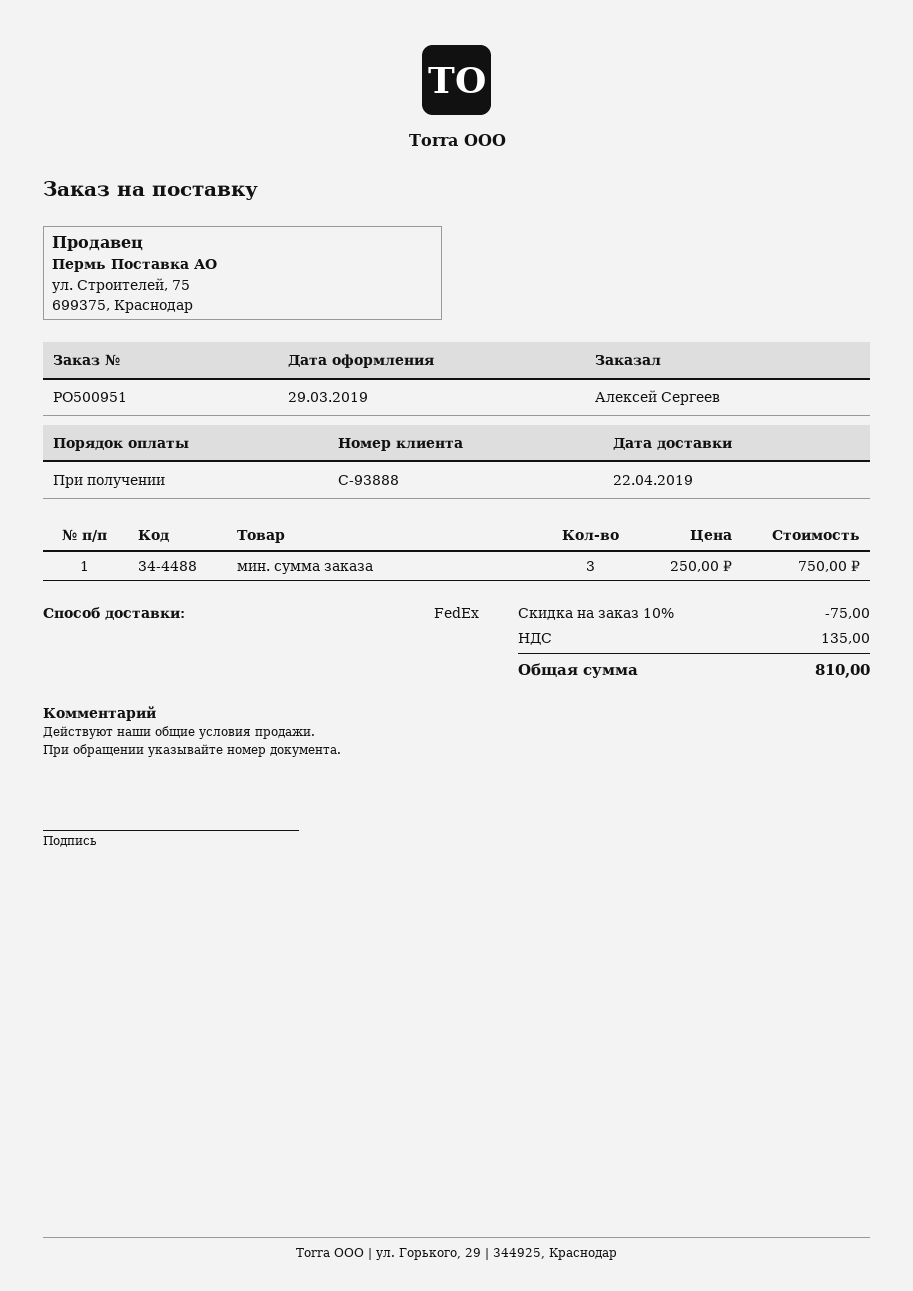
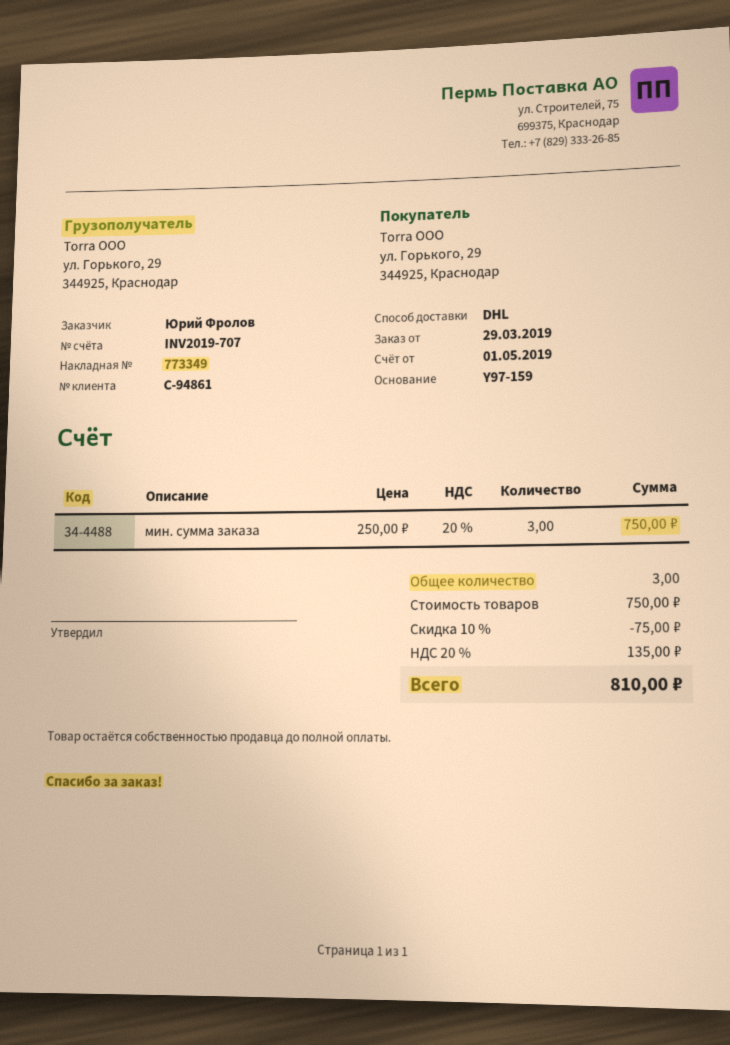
customer number: C-93888 -> C-94861
ordered by: Алексей Сергеев -> Юрий Фролов
shipping method: FedEx -> DHL

